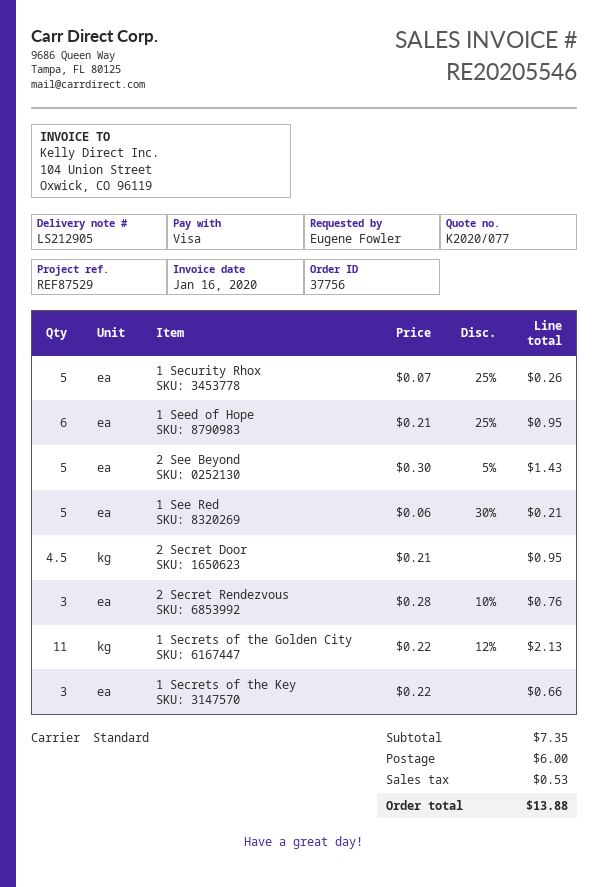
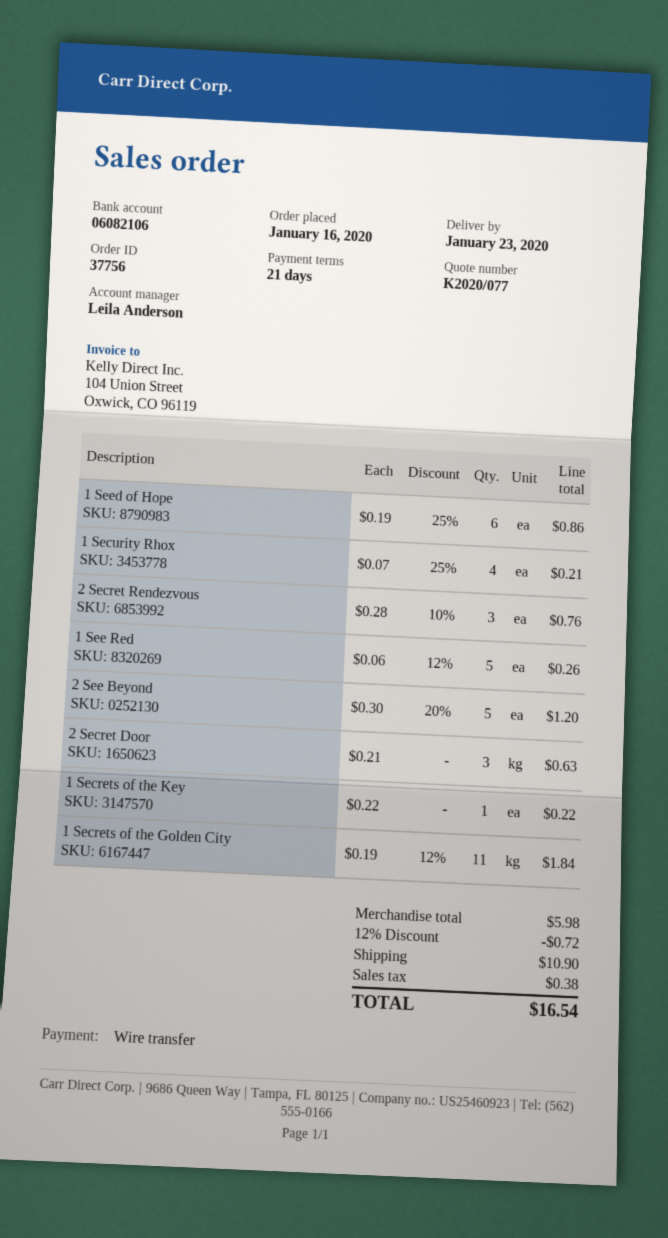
payment method: Visa -> bank transfer
1 Security Rhox: 5 x 0.07 - 25% = 0.26 -> 4 x 0.07 - 25% = 0.21
1 Seed of Hope: 6 x 0.21 - 25% = 0.95 -> 6 x 0.19 - 25% = 0.86
2 See Beyond: 5 x 0.30 - 5% = 1.43 -> 5 x 0.30 - 20% = 1.20
1 See Red: 5 x 0.06 - 30% = 0.21 -> 5 x 0.06 - 12% = 0.26
2 Secret Door: 4.5 x 0.21 = 0.95 -> 3 x 0.21 = 0.63
1 Secrets of the Golden City: 11 x 0.22 - 12% = 2.13 -> 11 x 0.19 - 12% = 1.84
1 Secrets of the Key: 3 x 0.22 = 0.66 -> 1 x 0.22 = 0.22
subtotal: 7.35 -> 5.98
discount: none -> 12% = 0.72
shipping: 6.00 -> 10.90
tax: 0.53 -> 0.38
total: 13.88 -> 16.54

